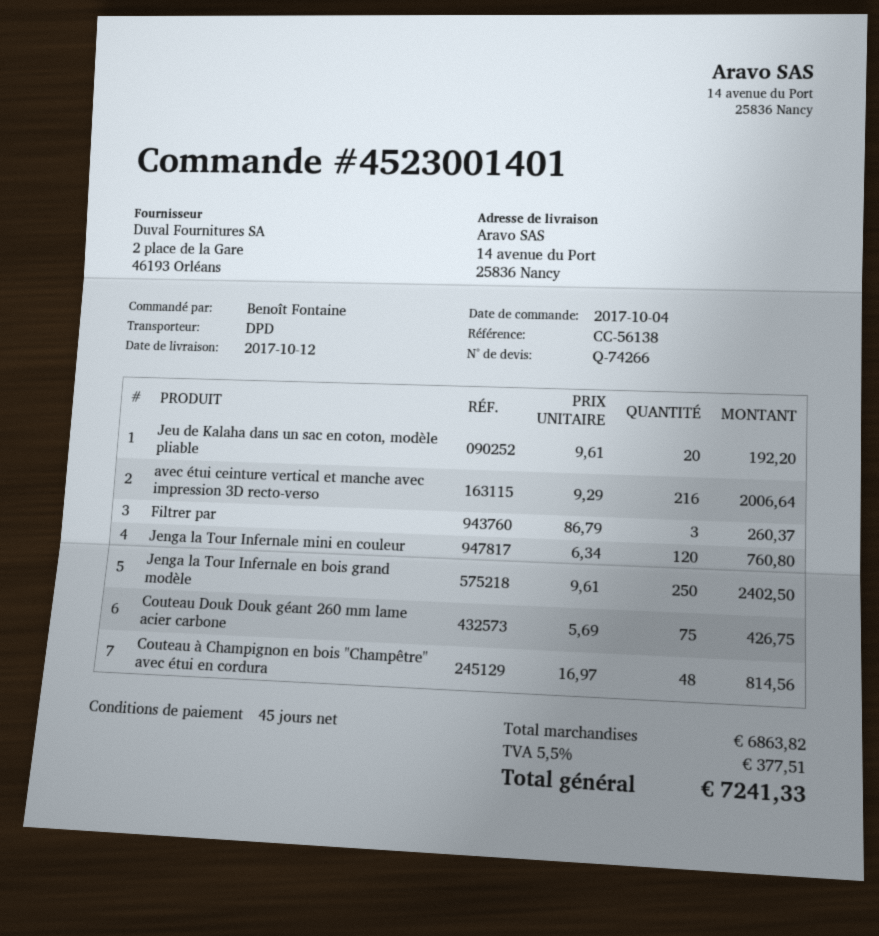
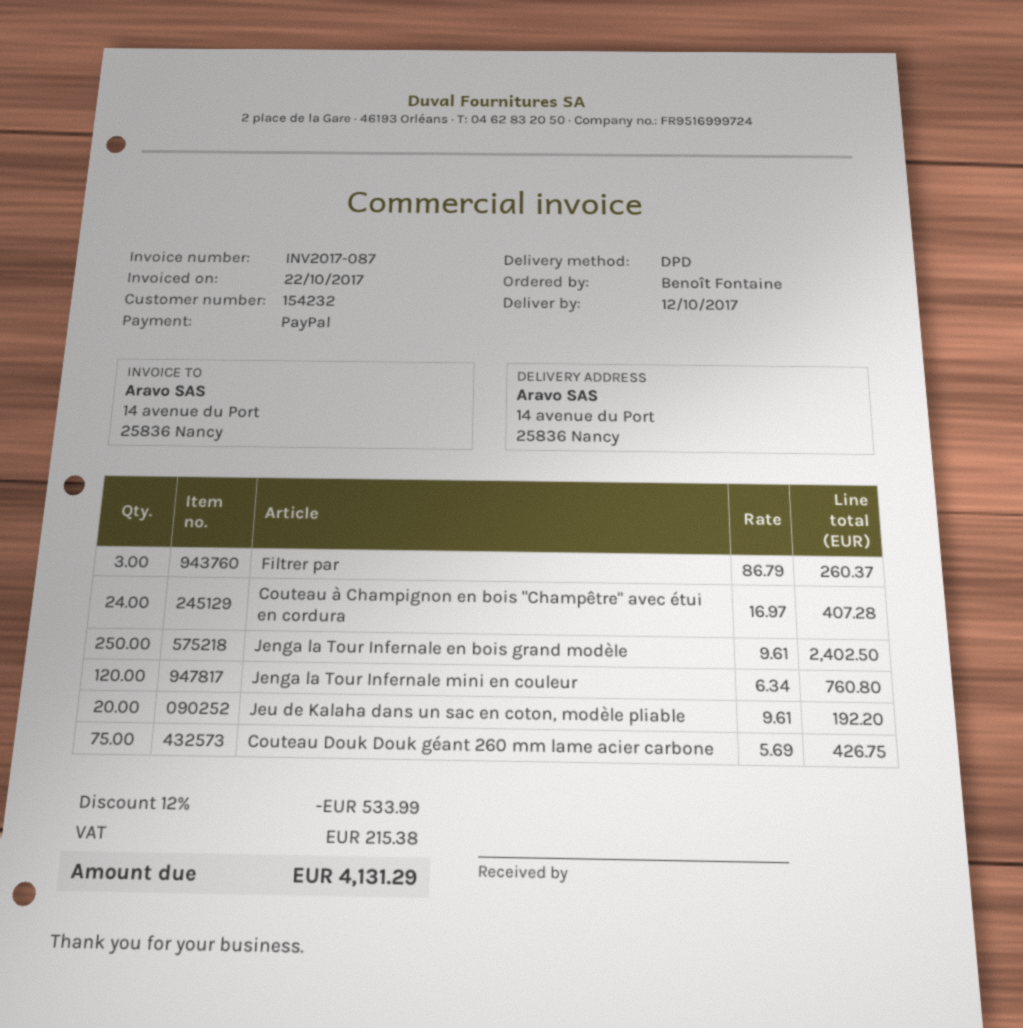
avec étui ceinture vertical et manche avec impression 3D recto-verso: 216 x 9.29 = 2006.64 -> none
Couteau à Champignon en bois "Champêtre" avec étui en cordura: 48 x 16.97 = 814.56 -> 24 x 16.97 = 407.28
discount: none -> 12% = 533.99
tax: 377.51 -> 215.38
total: 7241.33 -> 4131.29

